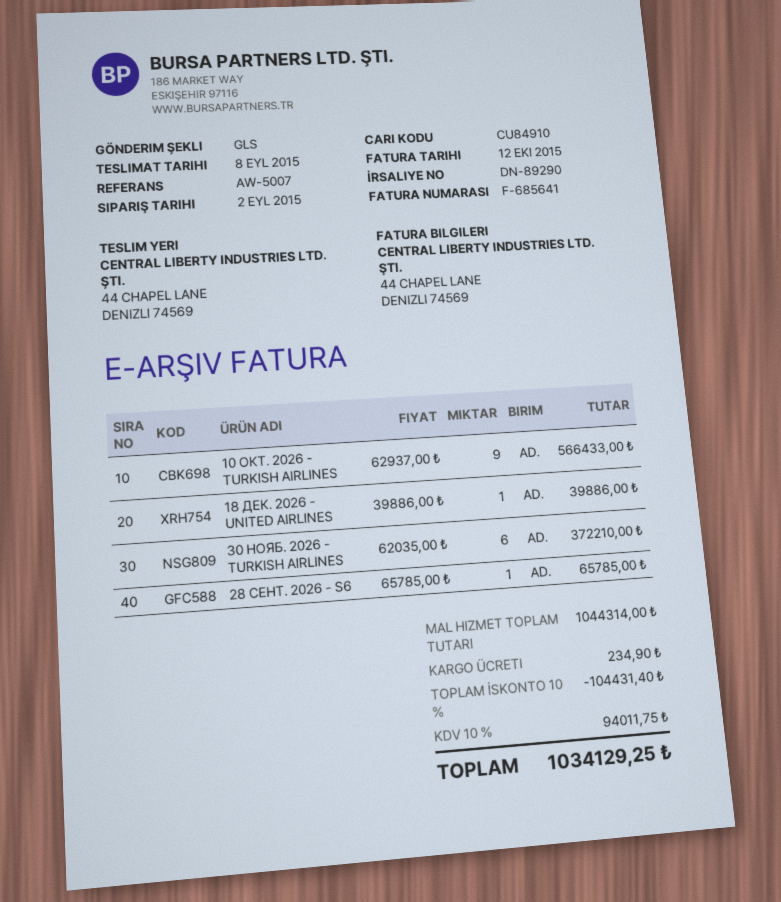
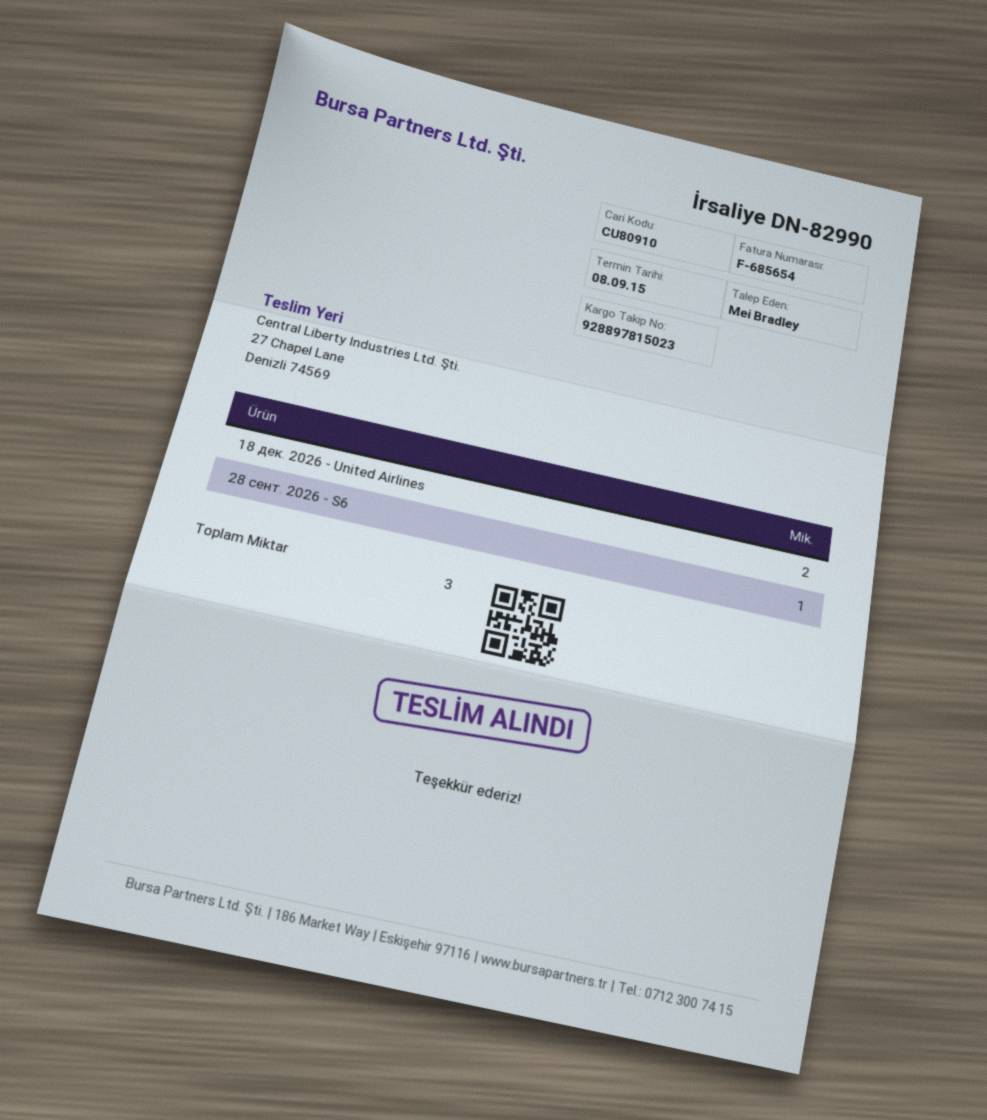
delivery note number: DN-89290 -> DN-82990
invoice number: F-685641 -> F-685654
customer number: CU84910 -> CU80910
ship to: 44 CHAPEL LANE, DENIZLI 74569 -> 27 Chapel Lane, Denizli 74569
10 ОКТ. 2026 - TURKISH AIRLINES: 9 -> none
18 ДЕК. 2026 - UNITED AIRLINES: 1 -> 2
30 НОЯБ. 2026 - TURKISH AIRLINES: 6 -> none

